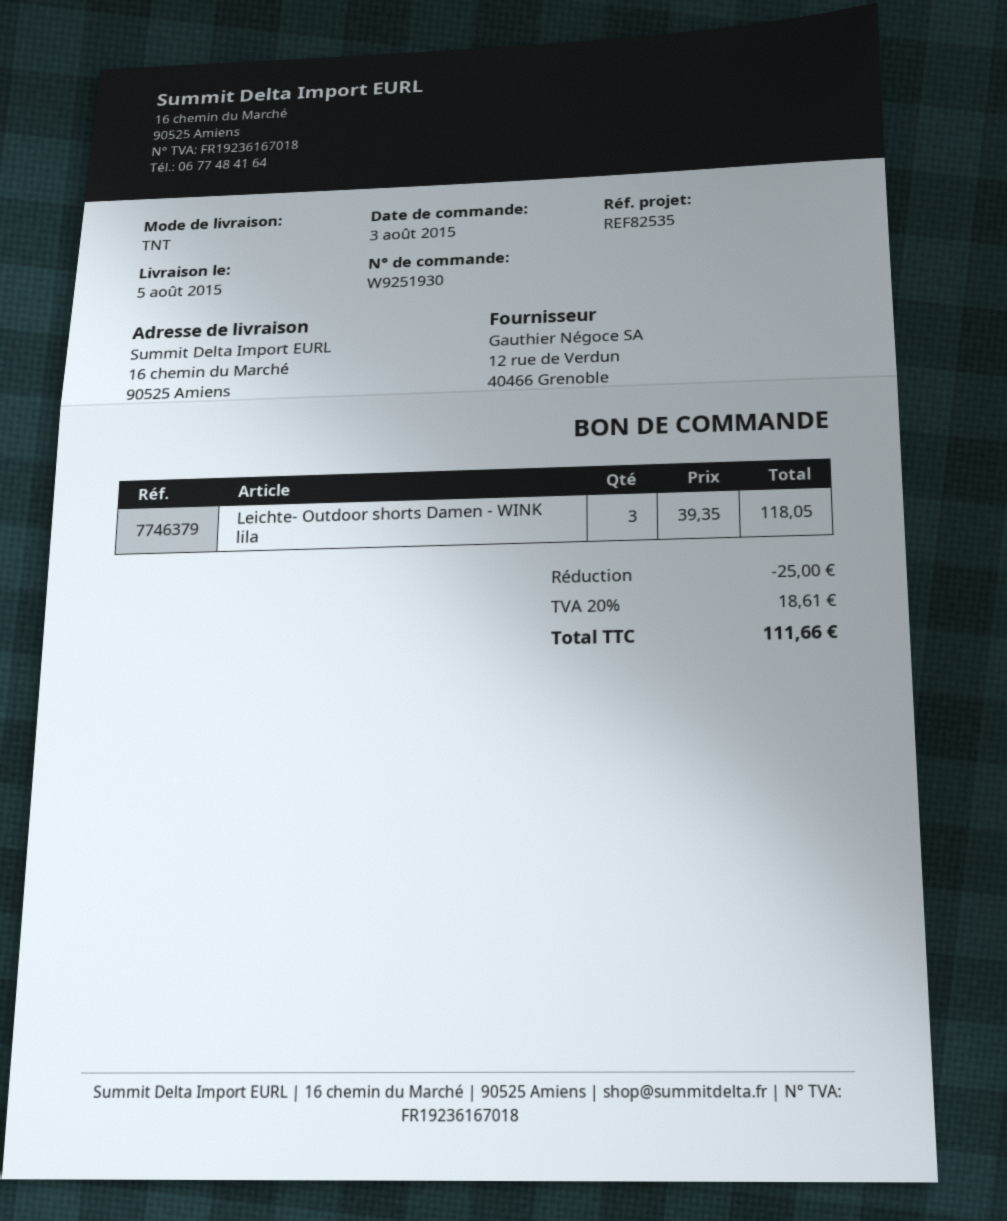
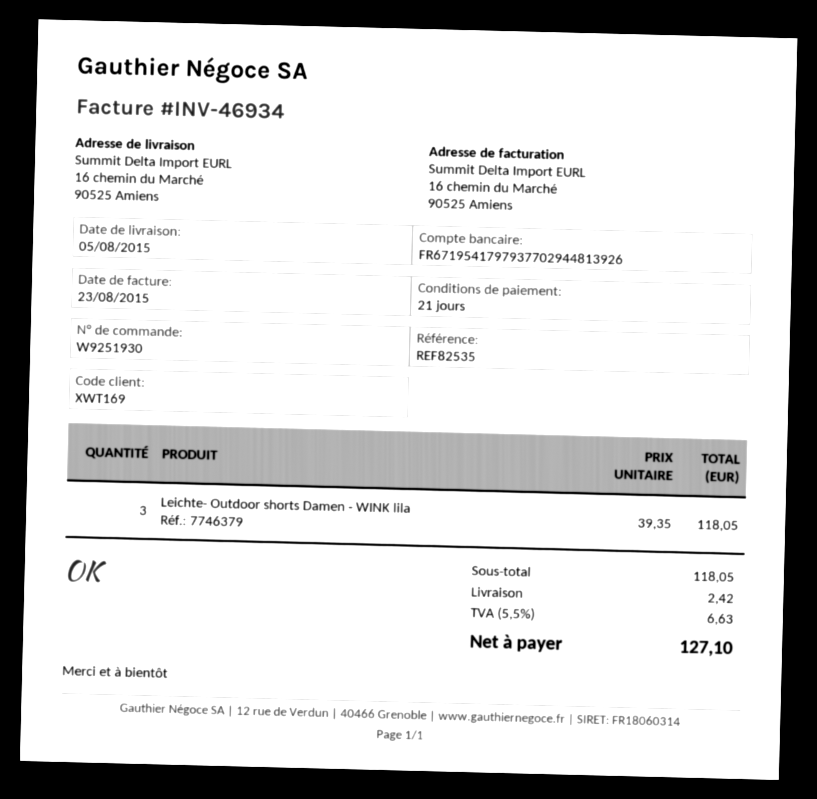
discount: 25.00 -> none
shipping: none -> 2.42
tax: 20% = 18.61 -> 5.5% = 6.63
total: 111.66 -> 127.10

